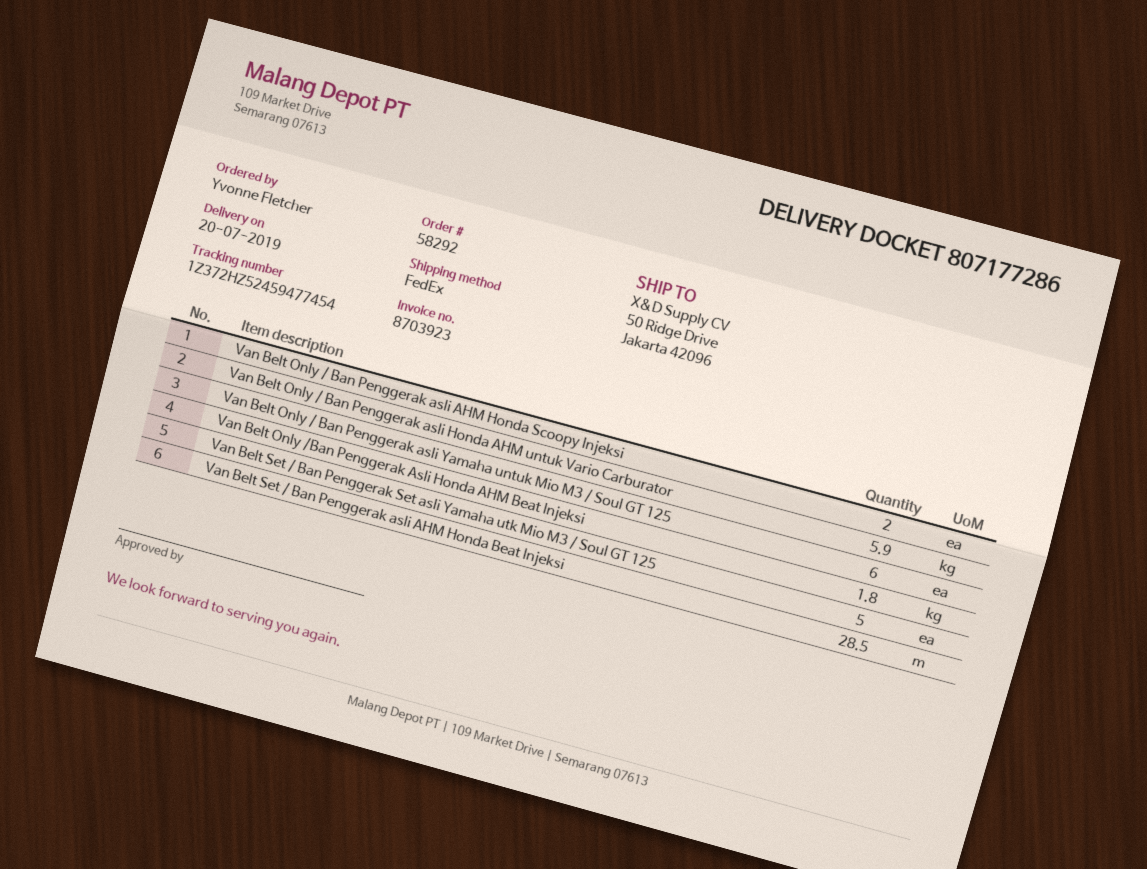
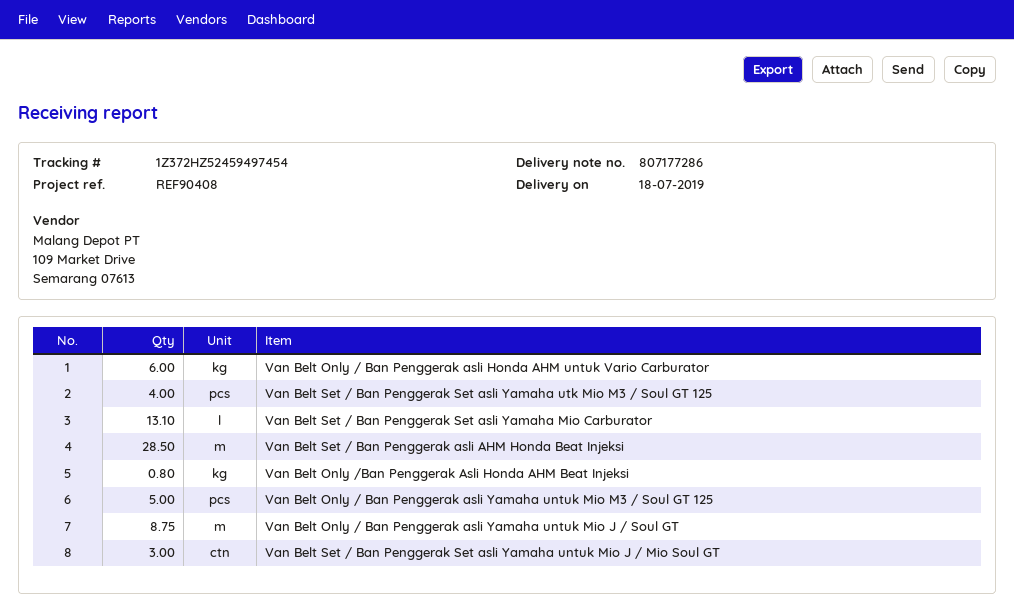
delivery date: 2019-07-20 -> 2019-07-18
tracking number: 1Z372HZ52459477454 -> 1Z372HZ52459497454
Van Belt Only / Ban Penggerak asli AHM Honda Scoopy Injeksi: 2 -> none
Van Belt Only / Ban Penggerak asli Honda AHM untuk Vario Carburator: 5.9 -> 6
Van Belt Only / Ban Penggerak asli Yamaha untuk Mio M3 / Soul GT 125: 6 -> 5
Van Belt Only /Ban Penggerak Asli Honda AHM Beat Injeksi: 1.8 -> 0.8
Van Belt Set / Ban Penggerak Set asli Yamaha utk Mio M3 / Soul GT 125: 5 -> 4
Van Belt Set / Ban Penggerak Set asli Yamaha Mio Carburator: none -> 13.1
Van Belt Only / Ban Penggerak asli Yamaha untuk Mio J / Soul GT: none -> 8.75
Van Belt Set / Ban Penggerak Set asli Yamaha untuk Mio J / Mio Soul GT: none -> 3

